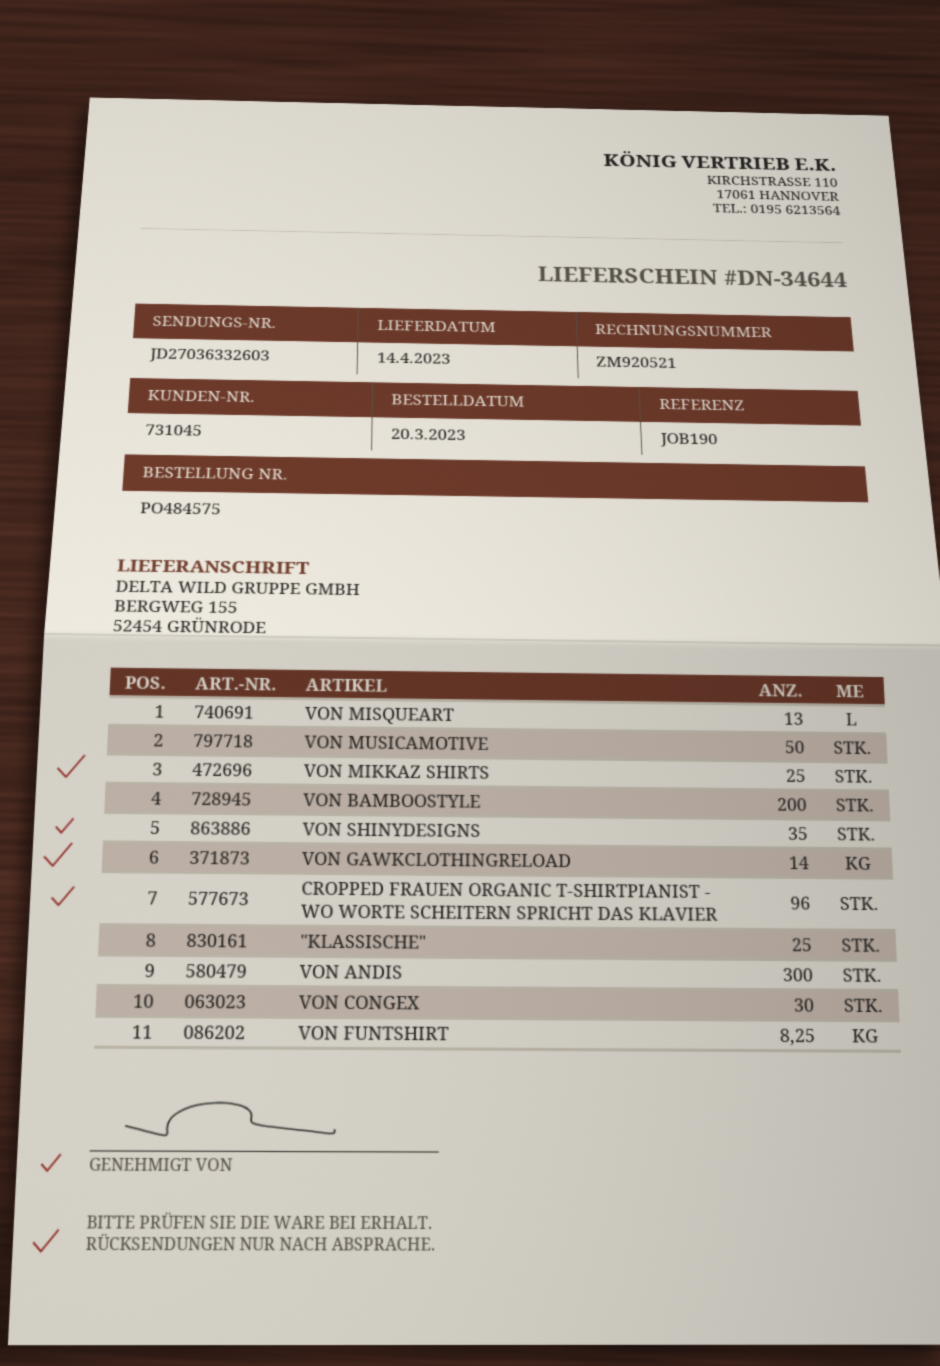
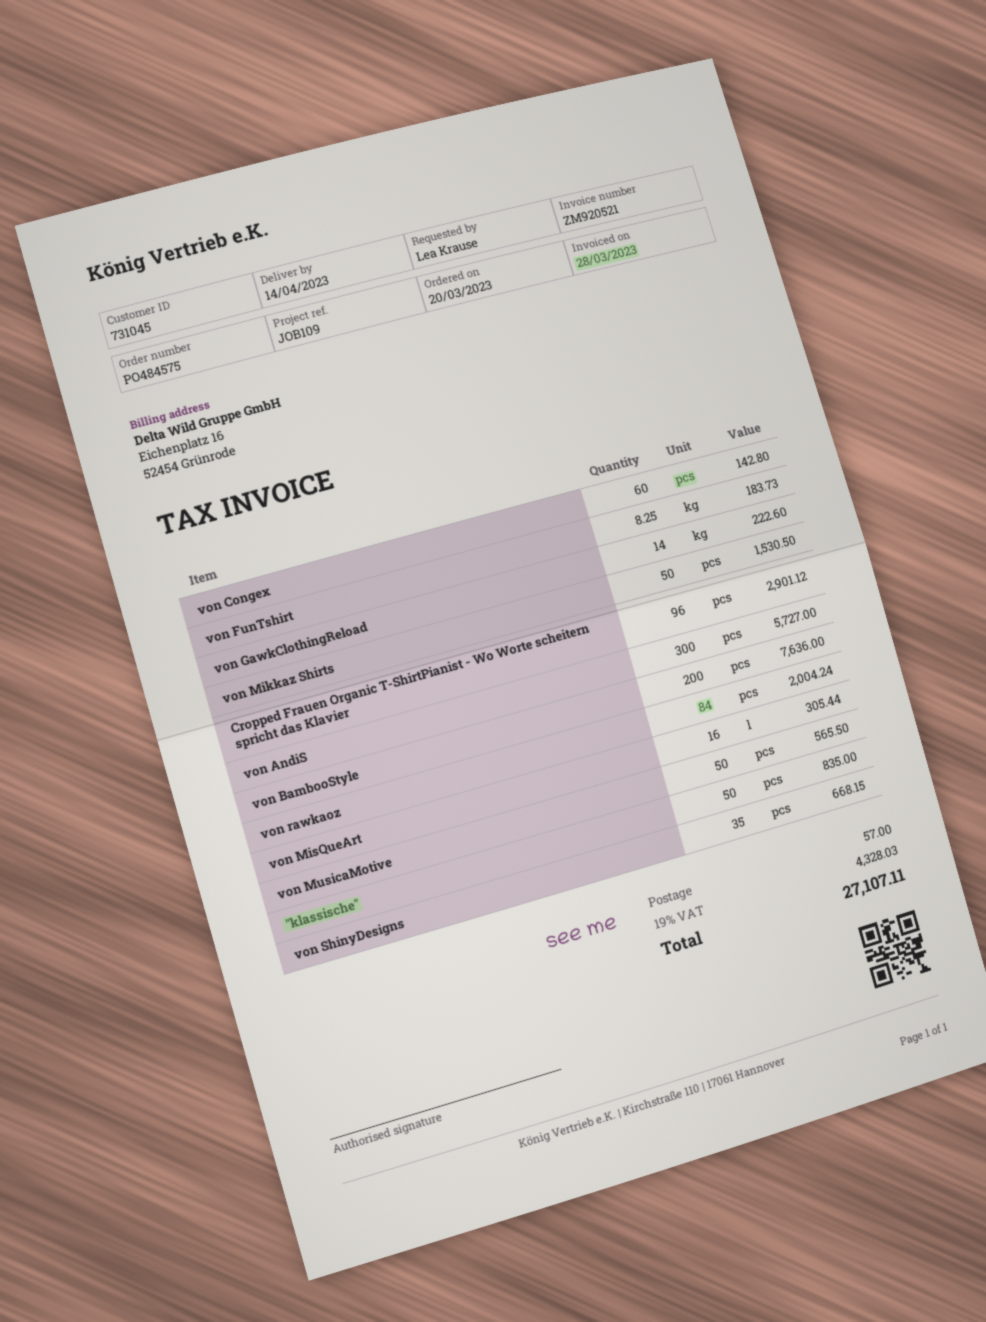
reference: JOB190 -> JOB109
VON MISQUEART: 13 -> 16
VON MIKKAZ SHIRTS: 25 -> 50
"KLASSISCHE": 25 -> 50
VON CONGEX: 30 -> 60
von rawkaoz: none -> 84

